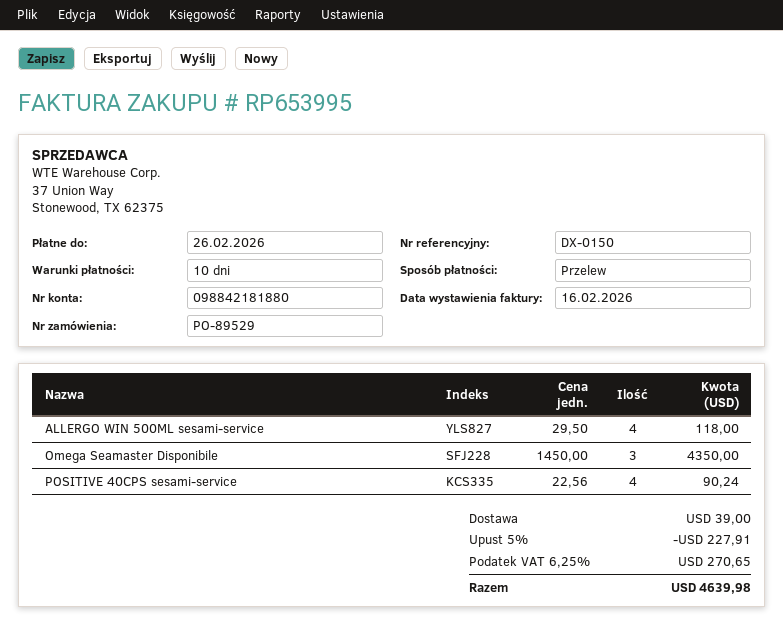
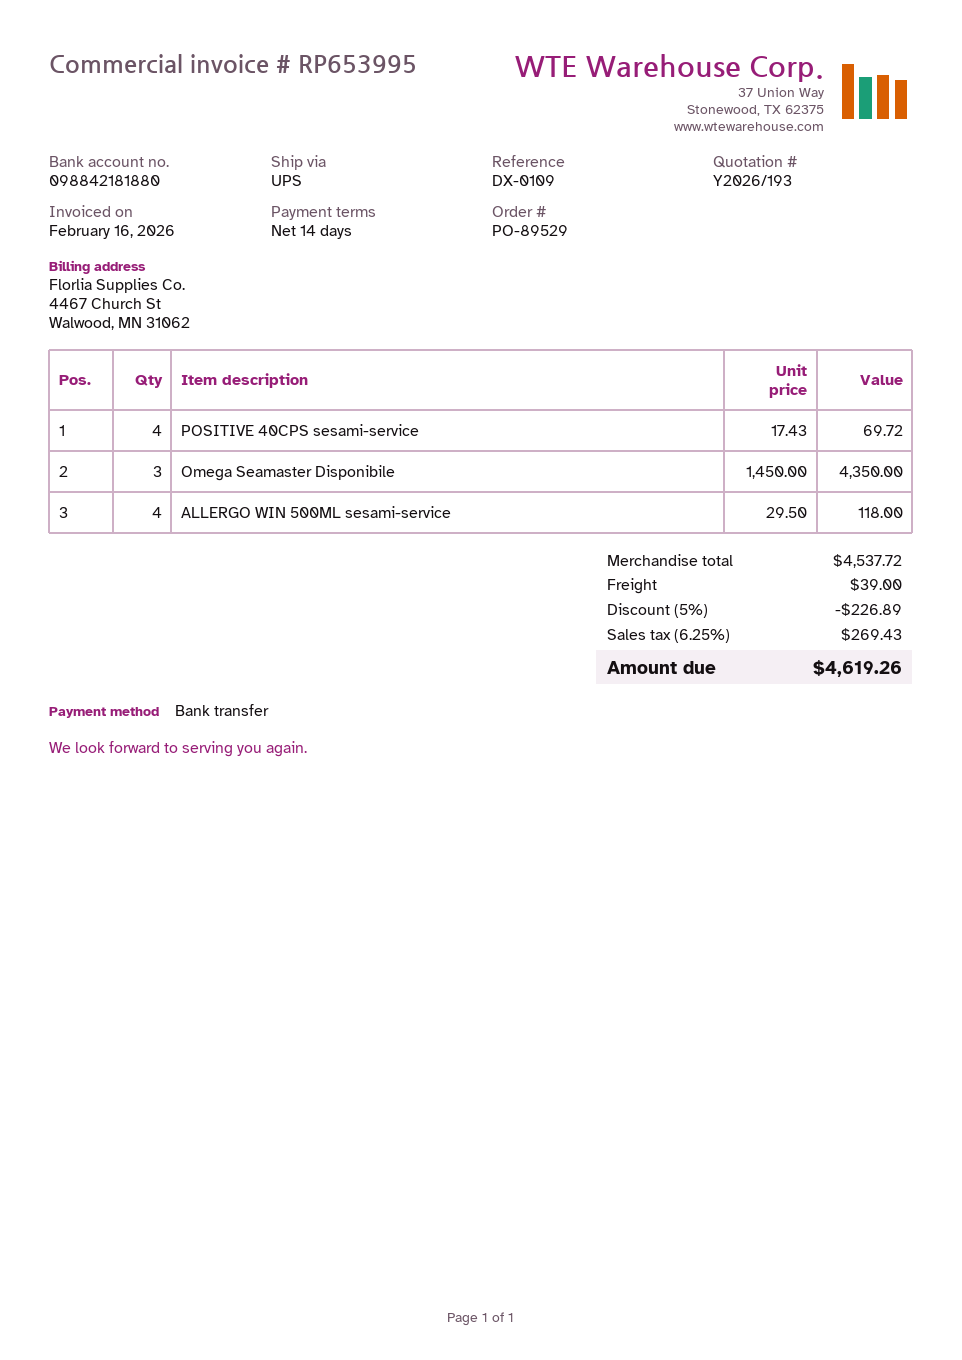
payment terms: 10 days -> 14 days
reference: DX-0150 -> DX-0109
POSITIVE 40CPS sesami-service: 4 x 22.56 = 90.24 -> 4 x 17.43 = 69.72
discount: 5% = 227.91 -> 5% = 226.89
tax: 6.25% = 270.65 -> 6.25% = 269.43
total: 4639.98 -> 4619.26

